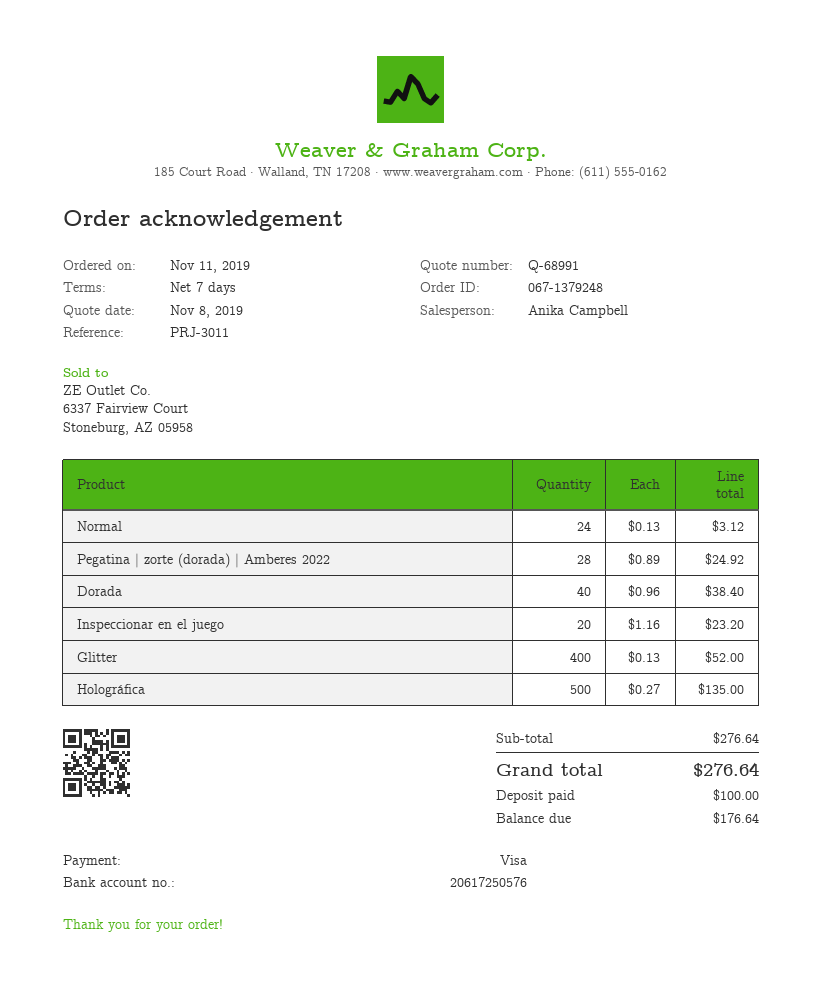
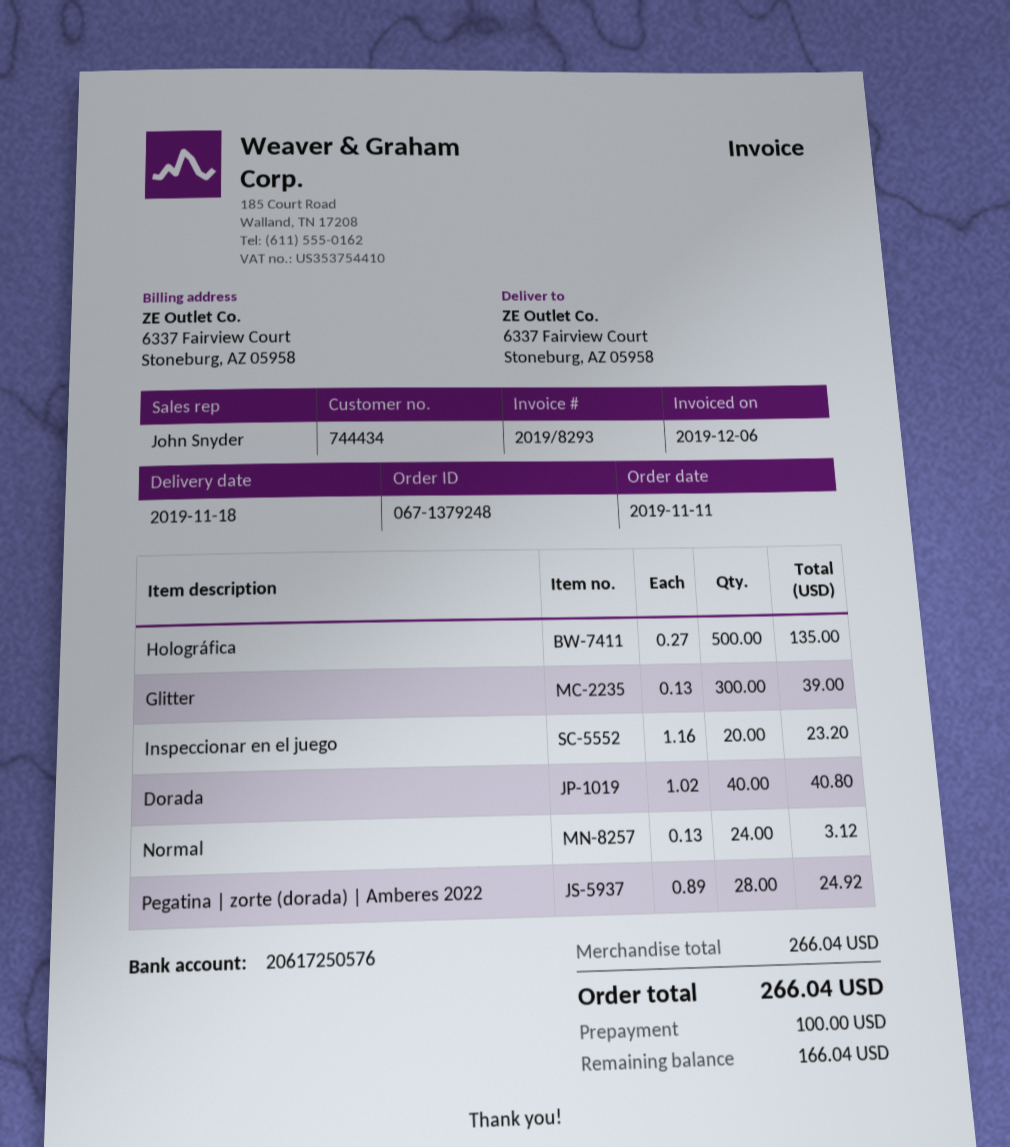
sales rep: Anika Campbell -> John Snyder
Dorada: 40 x 0.96 = 38.40 -> 40 x 1.02 = 40.80
Glitter: 400 x 0.13 = 52.00 -> 300 x 0.13 = 39.00
subtotal: 276.64 -> 266.04
total: 276.64 -> 266.04
balance: 176.64 -> 166.04

